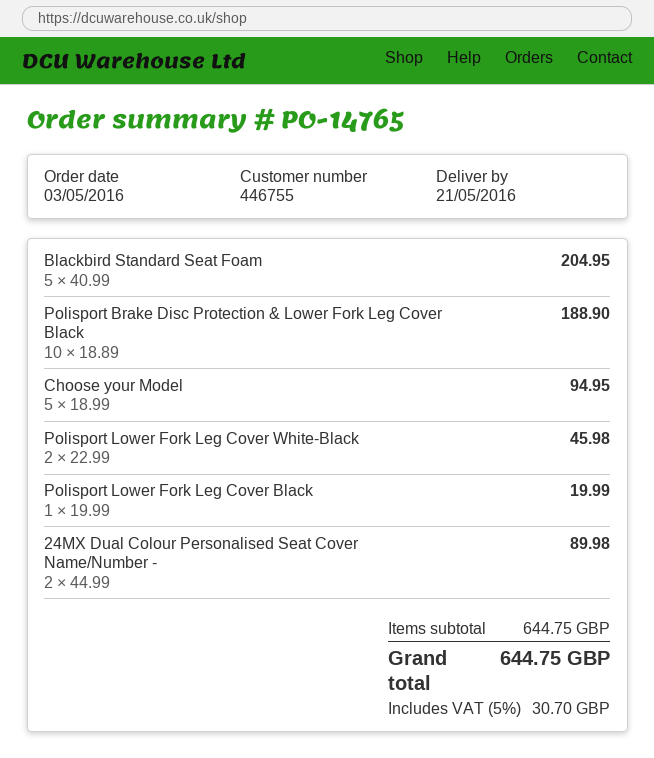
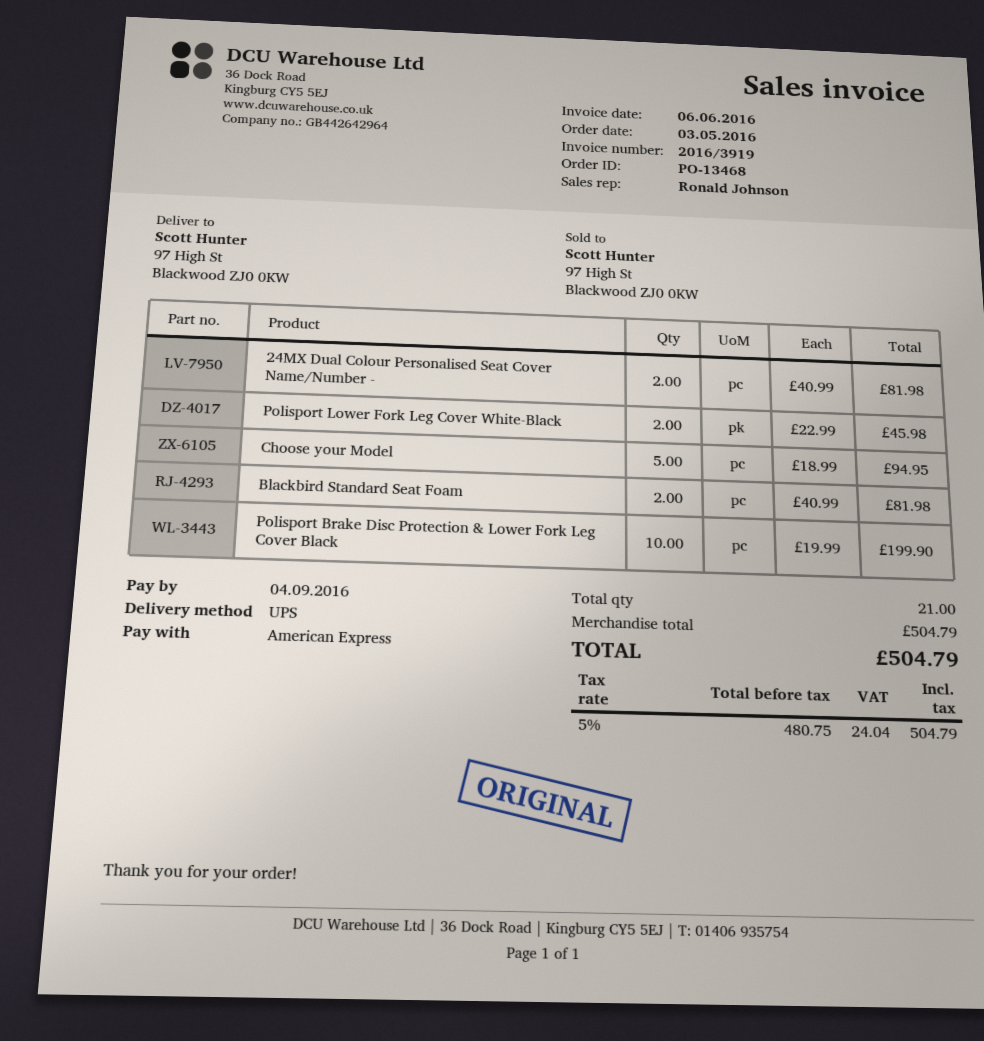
order number: PO-14765 -> PO-13468
Blackbird Standard Seat Foam: 5 x 40.99 = 204.95 -> 2 x 40.99 = 81.98
Polisport Brake Disc Protection & Lower Fork Leg Cover Black: 10 x 18.89 = 188.90 -> 10 x 19.99 = 199.90
Polisport Lower Fork Leg Cover Black: 1 x 19.99 = 19.99 -> none
24MX Dual Colour Personalised Seat Cover Name/Number -: 2 x 44.99 = 89.98 -> 2 x 40.99 = 81.98
subtotal: 644.75 -> 504.79
tax: 5% = 30.70 -> 5% = 24.04
total: 644.75 -> 504.79

